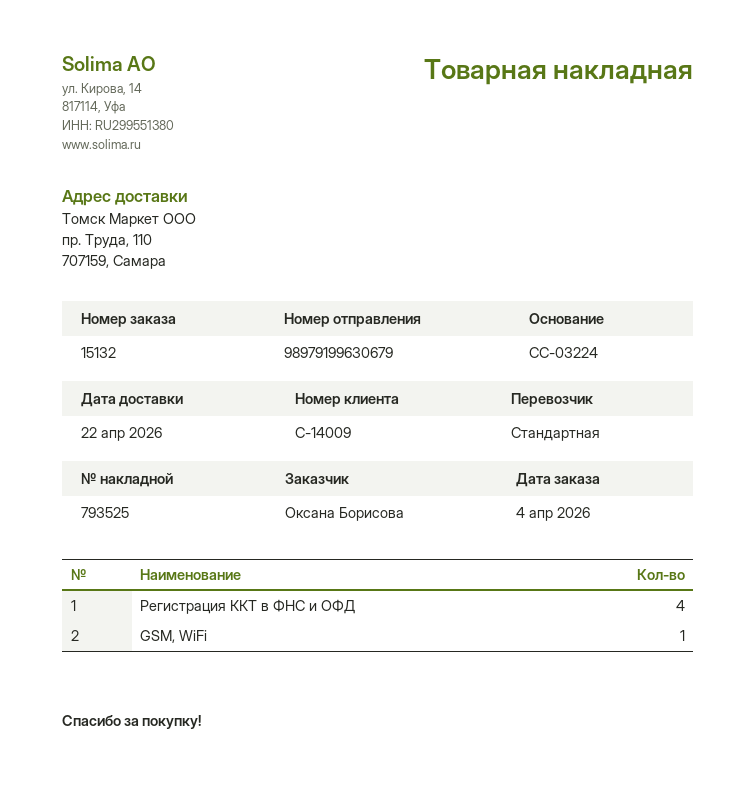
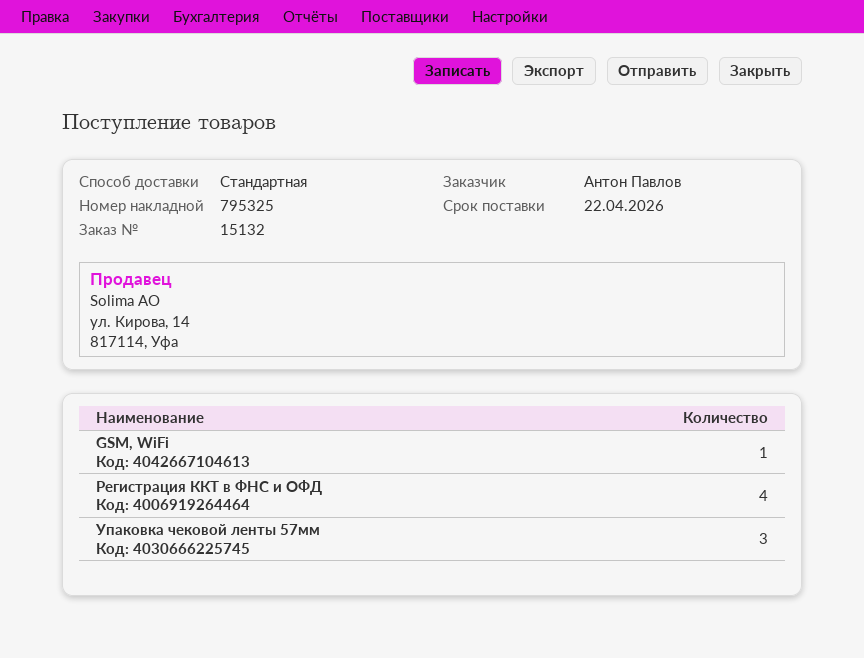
delivery note number: 793525 -> 795325
ordered by: Оксана Борисова -> Антон Павлов
Упаковка чековой ленты 57мм: none -> 3

